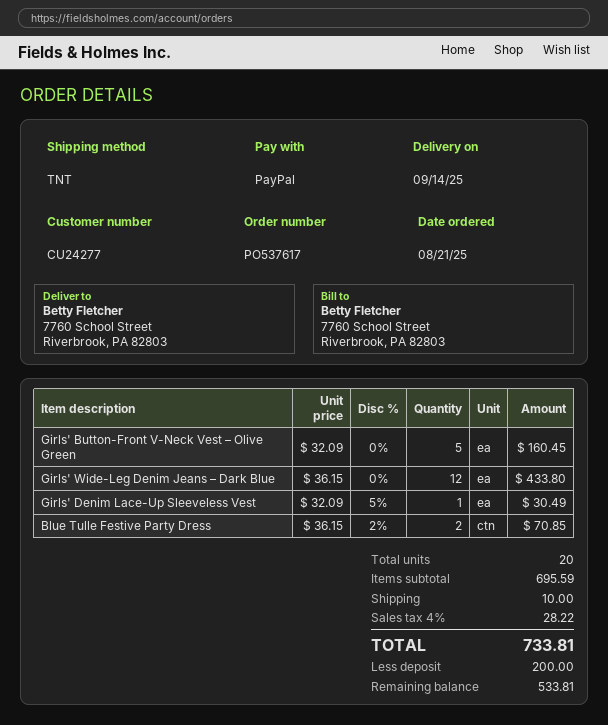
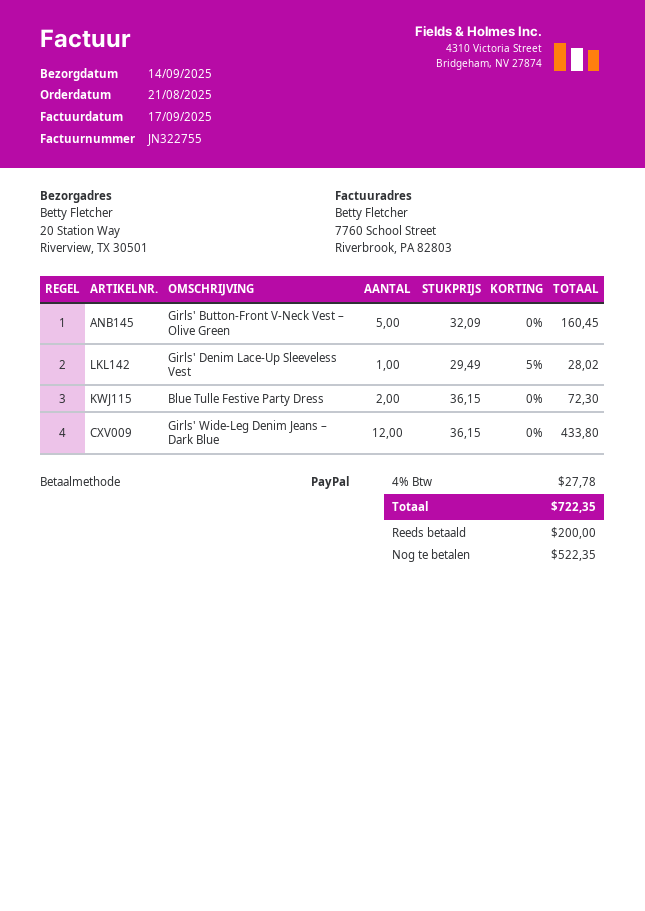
ship to: 7760 School Street, Riverbrook, PA 82803 -> 20 Station Way, Riverview, TX 30501
Girls' Denim Lace-Up Sleeveless Vest: 1 x 32.09 - 5% = 30.49 -> 1 x 29.49 - 5% = 28.02
Blue Tulle Festive Party Dress: 2 x 36.15 - 2% = 70.85 -> 2 x 36.15 = 72.30
shipping: 10.00 -> none
tax: 4% = 28.22 -> 4% = 27.78
total: 733.81 -> 722.35
balance: 533.81 -> 522.35

